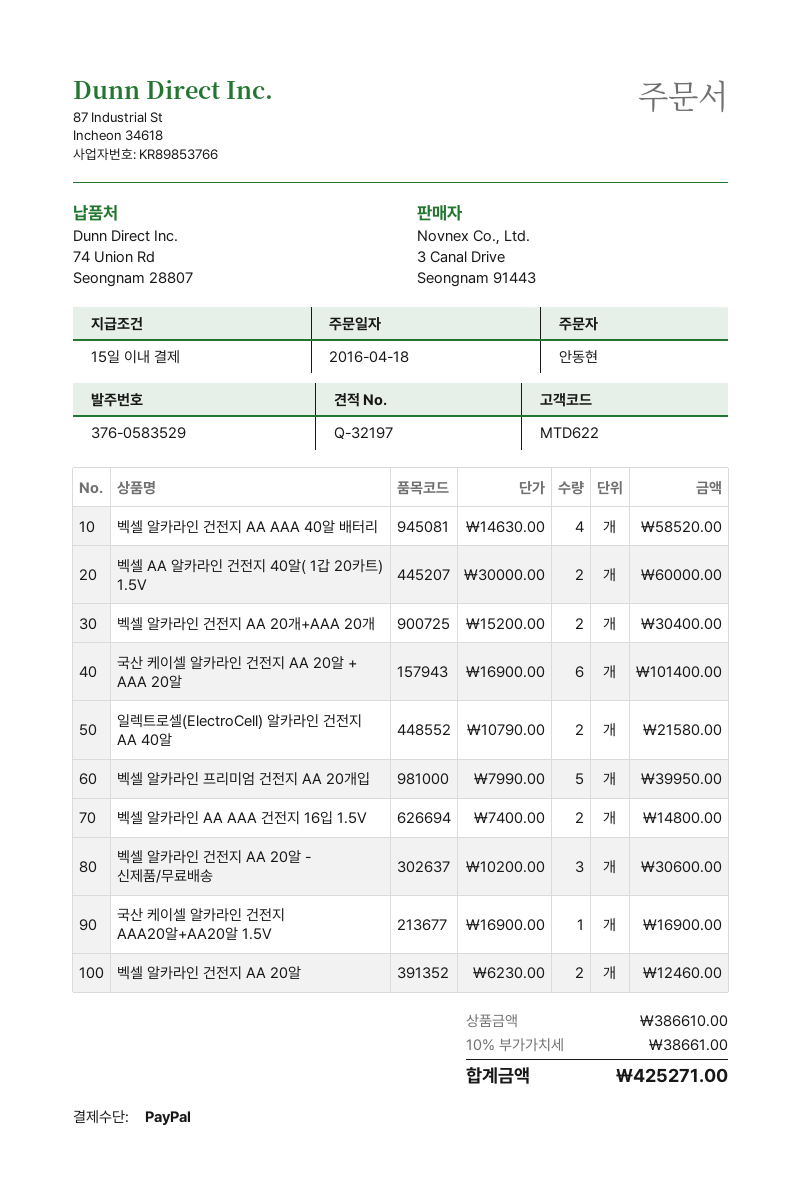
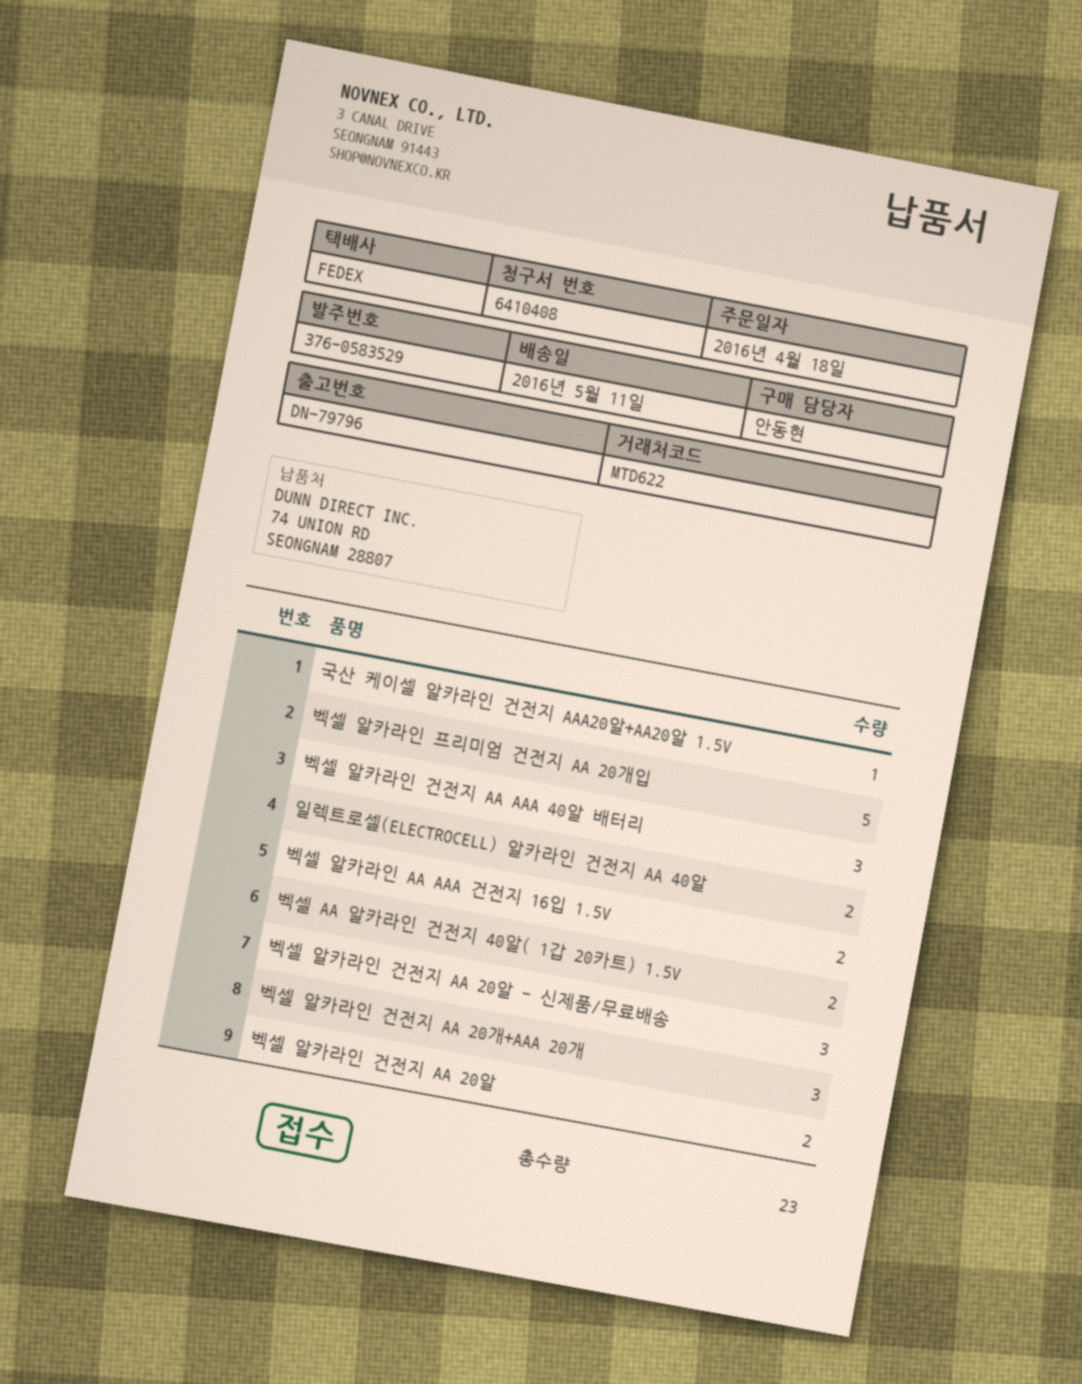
벡셀 알카라인 건전지 AA AAA 40알 배터리: 4 -> 3
벡셀 알카라인 건전지 AA 20개+AAA 20개: 2 -> 3
국산 케이셀 알카라인 건전지 AA 20알 + AAA 20알: 6 -> none

